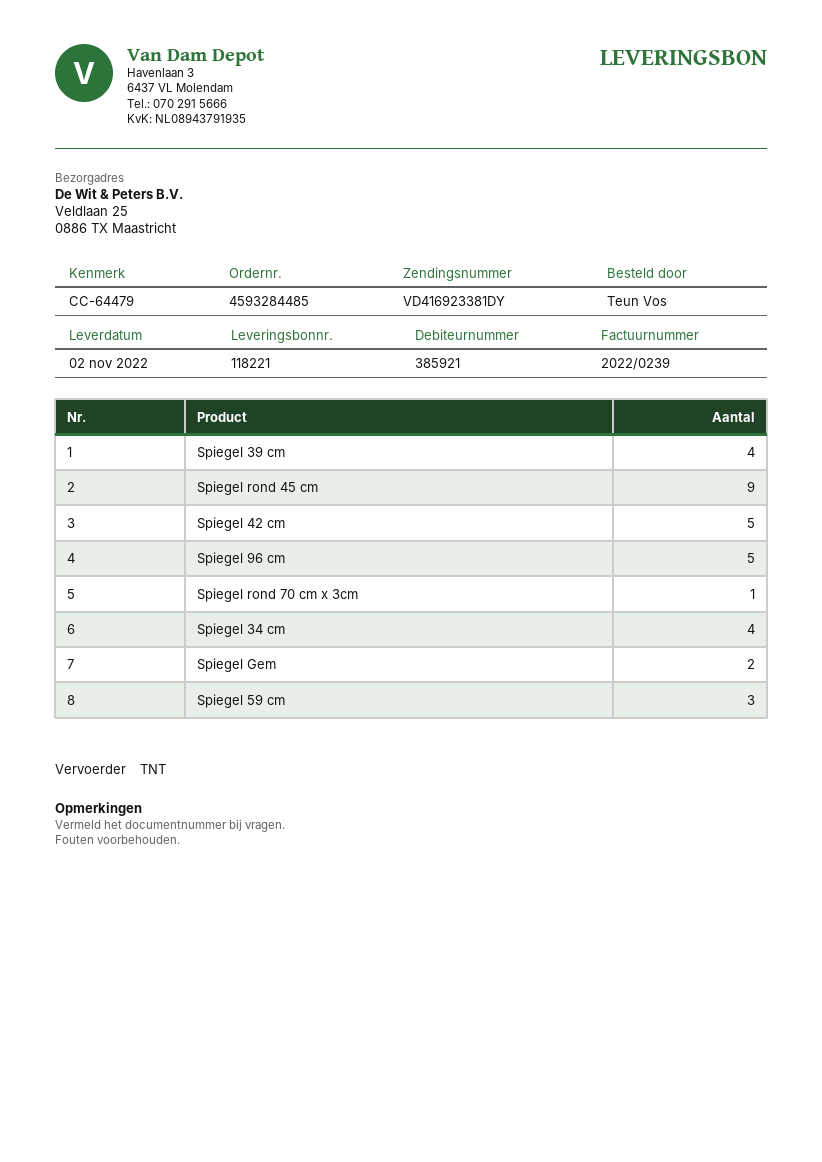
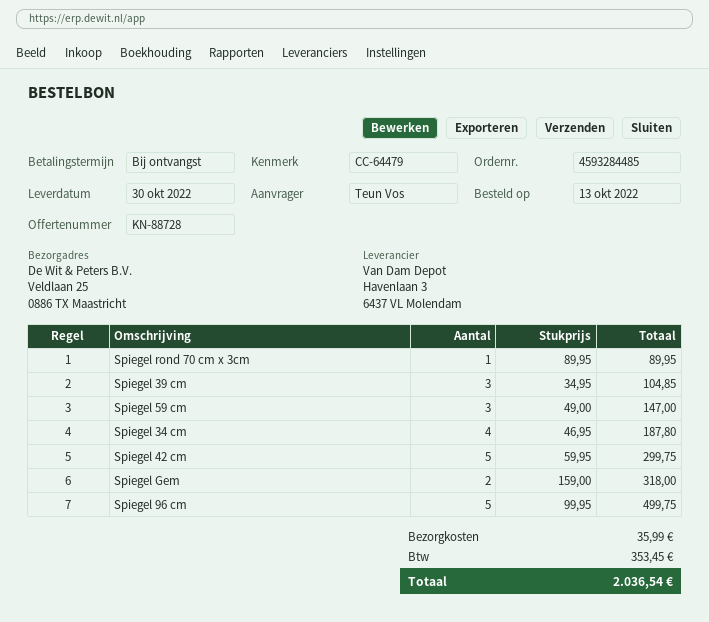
delivery date: 2022-11-02 -> 2022-10-30
Spiegel 39 cm: 4 -> 3
Spiegel rond 45 cm: 9 -> none

